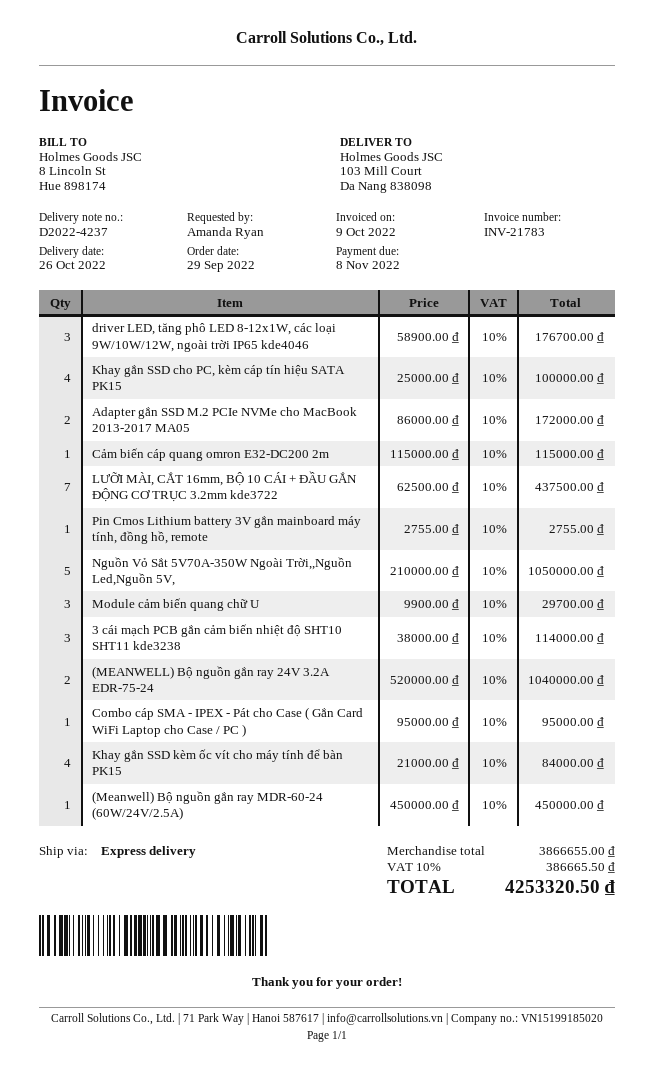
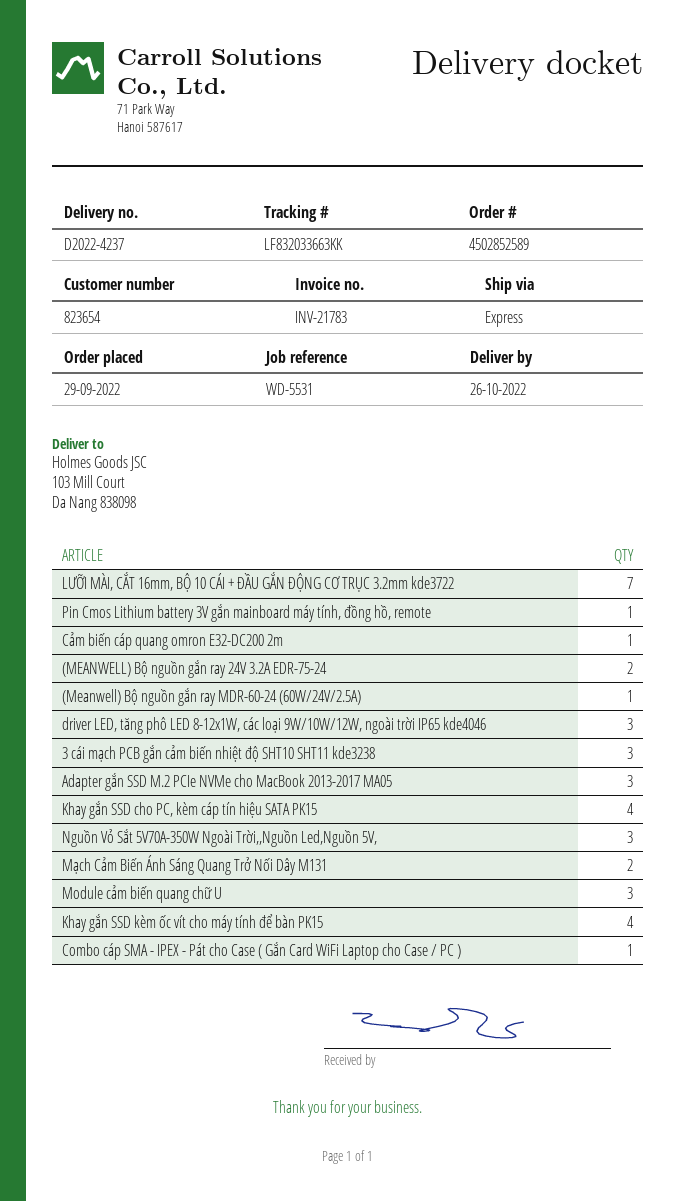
Adapter gắn SSD M.2 PCIe NVMe cho MacBook 2013-2017 MA05: 2 -> 3
Nguồn Vỏ Sắt 5V70A-350W Ngoài Trời,,Nguồn Led,Nguồn 5V,: 5 -> 3
Mạch Cảm Biến Ánh Sáng Quang Trở Nối Dây M131: none -> 2

